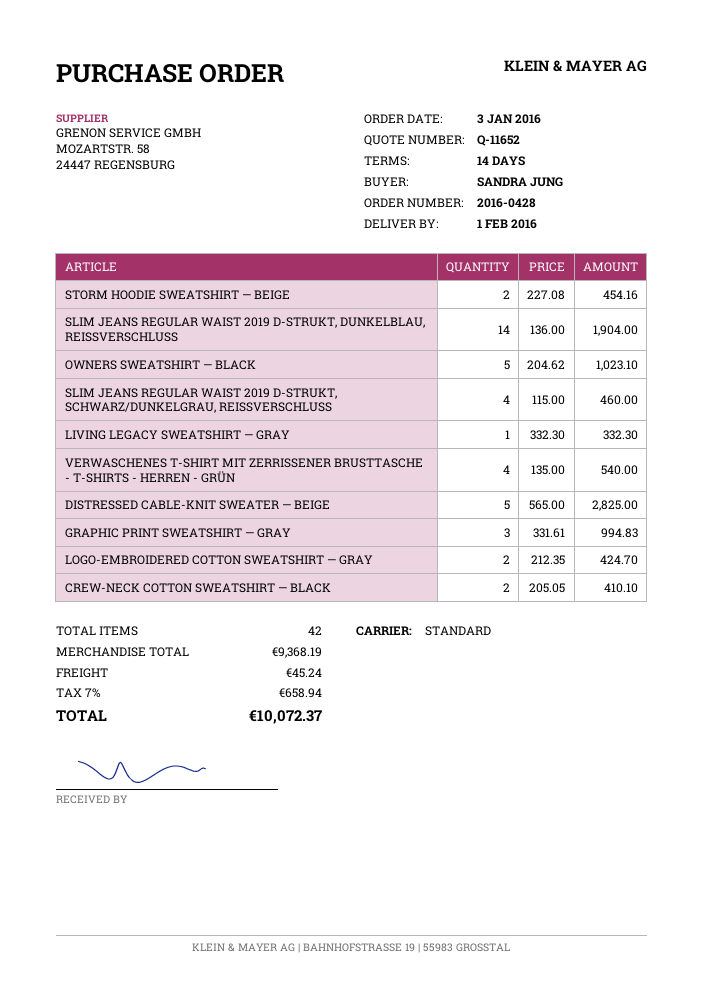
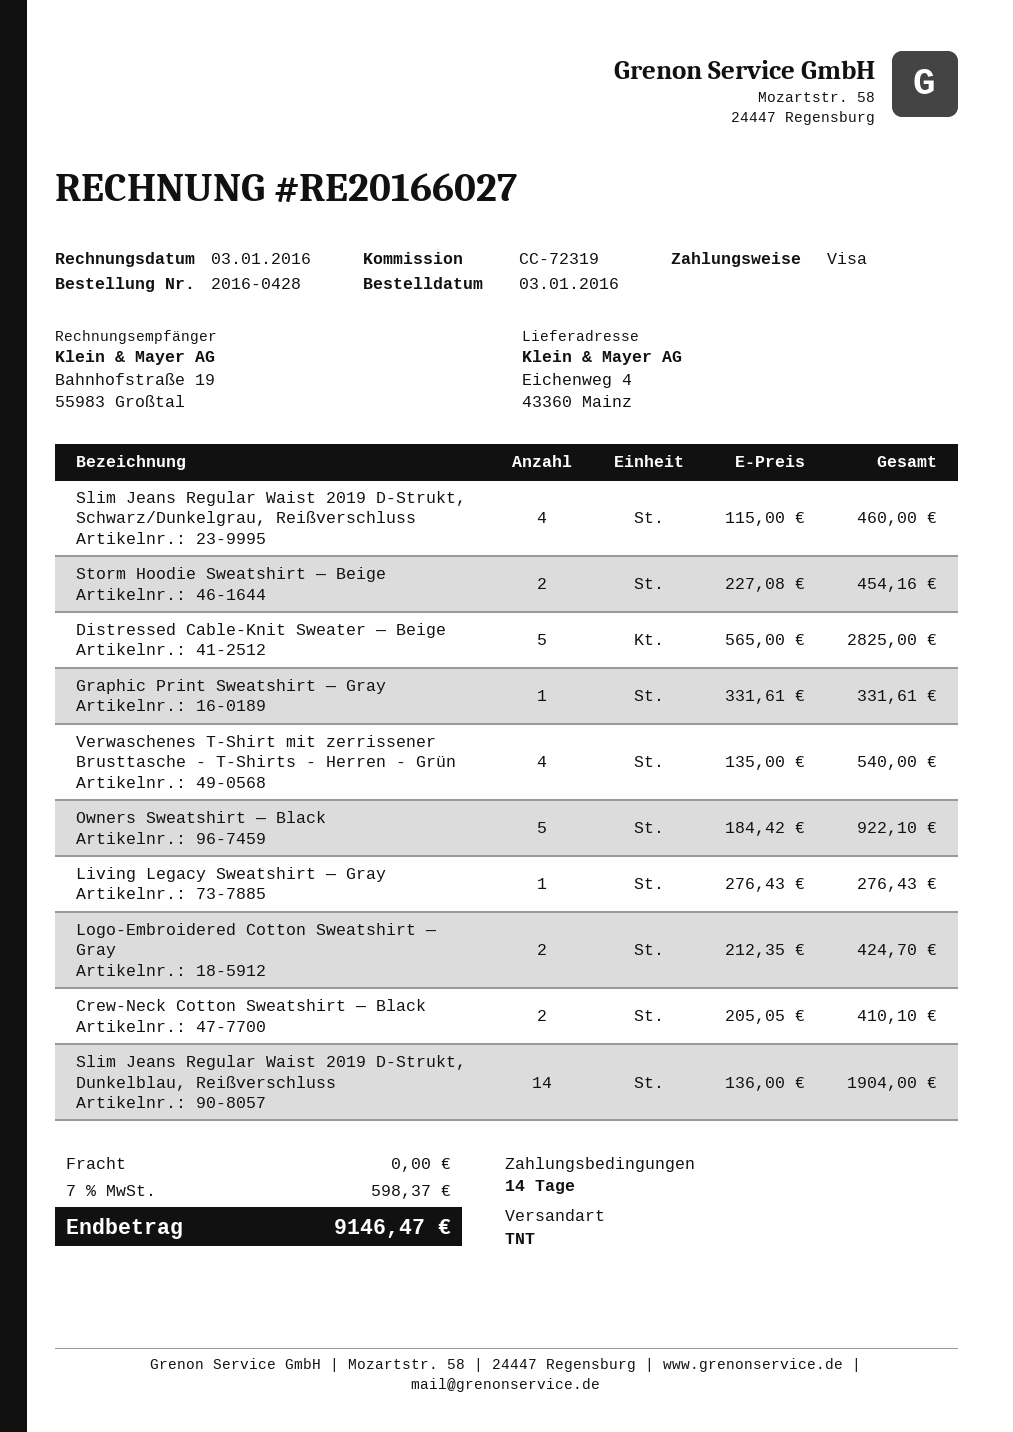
shipping method: standard -> TNT
OWNERS SWEATSHIRT — BLACK: 5 x 204.62 = 1023.10 -> 5 x 184.42 = 922.10
LIVING LEGACY SWEATSHIRT — GRAY: 1 x 332.30 = 332.30 -> 1 x 276.43 = 276.43
GRAPHIC PRINT SWEATSHIRT — GRAY: 3 x 331.61 = 994.83 -> 1 x 331.61 = 331.61
shipping: 45.24 -> 0.00
tax: 7% = 658.94 -> 7% = 598.37
total: 10072.37 -> 9146.47

